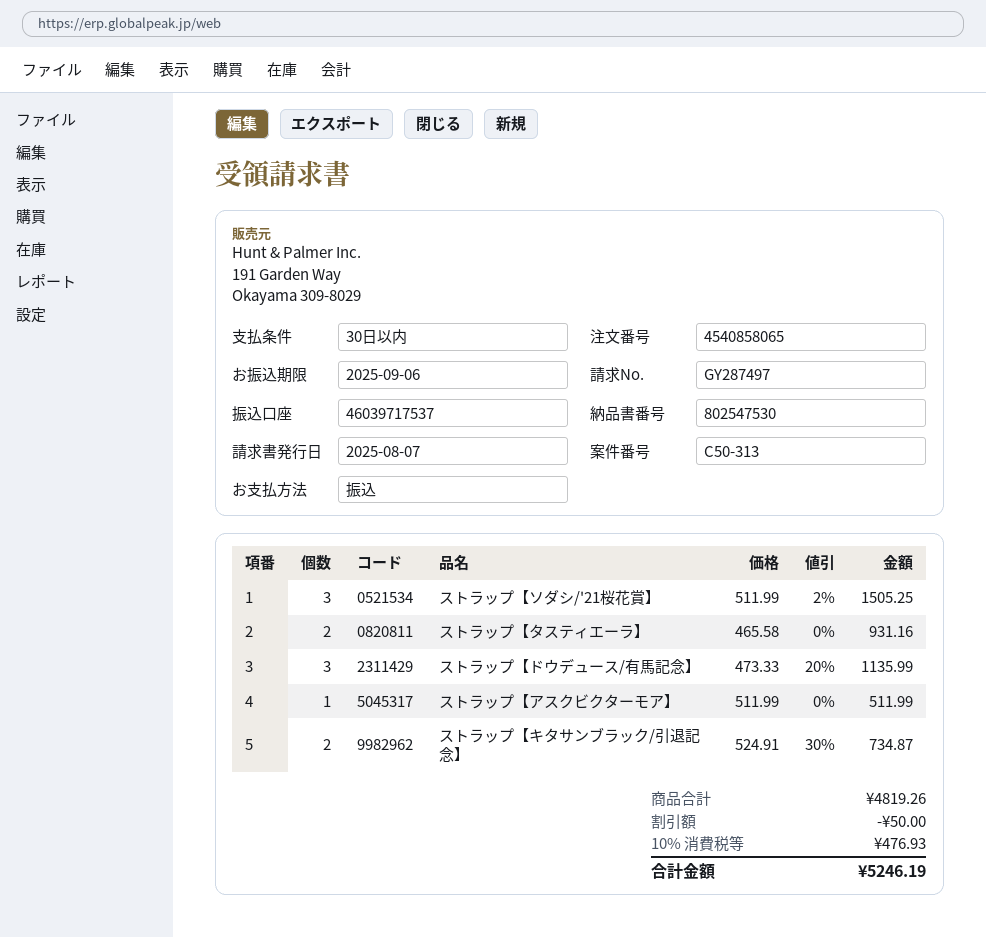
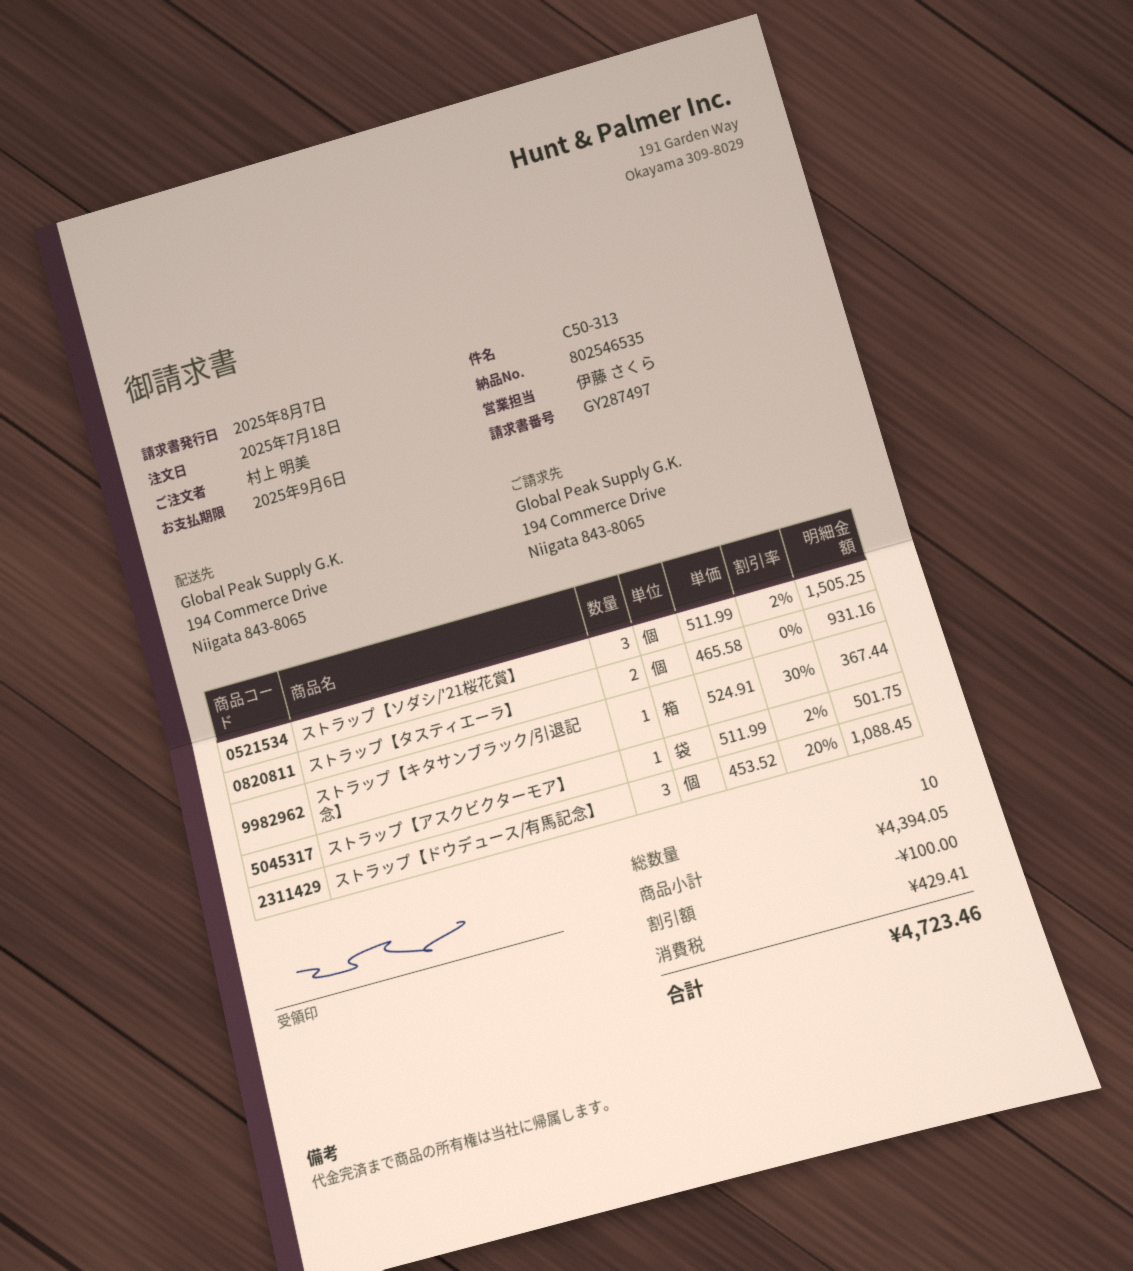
delivery note number: 802547530 -> 802546535
ストラップ【ドウデュース/有馬記念】: 3 x 473.33 - 20% = 1135.99 -> 3 x 453.52 - 20% = 1088.45
ストラップ【アスクビクターモア】: 1 x 511.99 = 511.99 -> 1 x 511.99 - 2% = 501.75
ストラップ【キタサンブラック/引退記念】: 2 x 524.91 - 30% = 734.87 -> 1 x 524.91 - 30% = 367.44
subtotal: 4819.26 -> 4394.05
discount: 50.00 -> 100.00
tax: 476.93 -> 429.41
total: 5246.19 -> 4723.46

